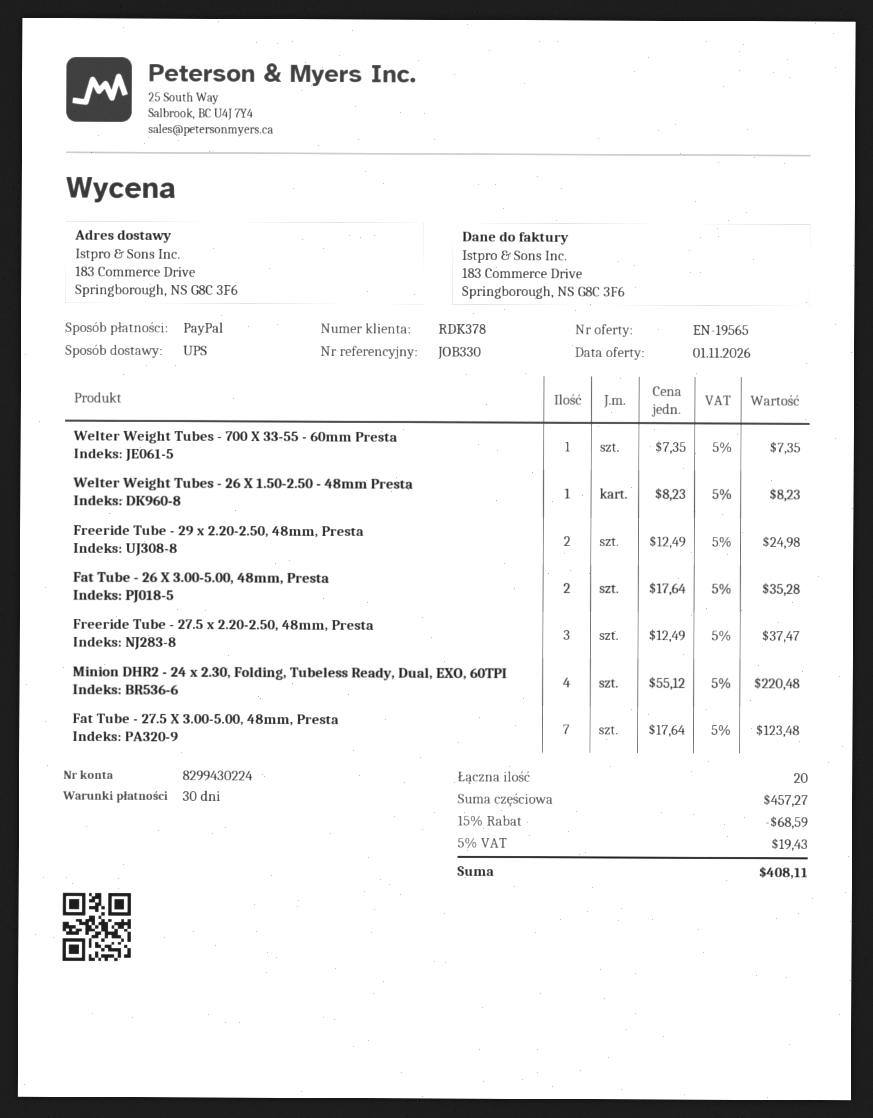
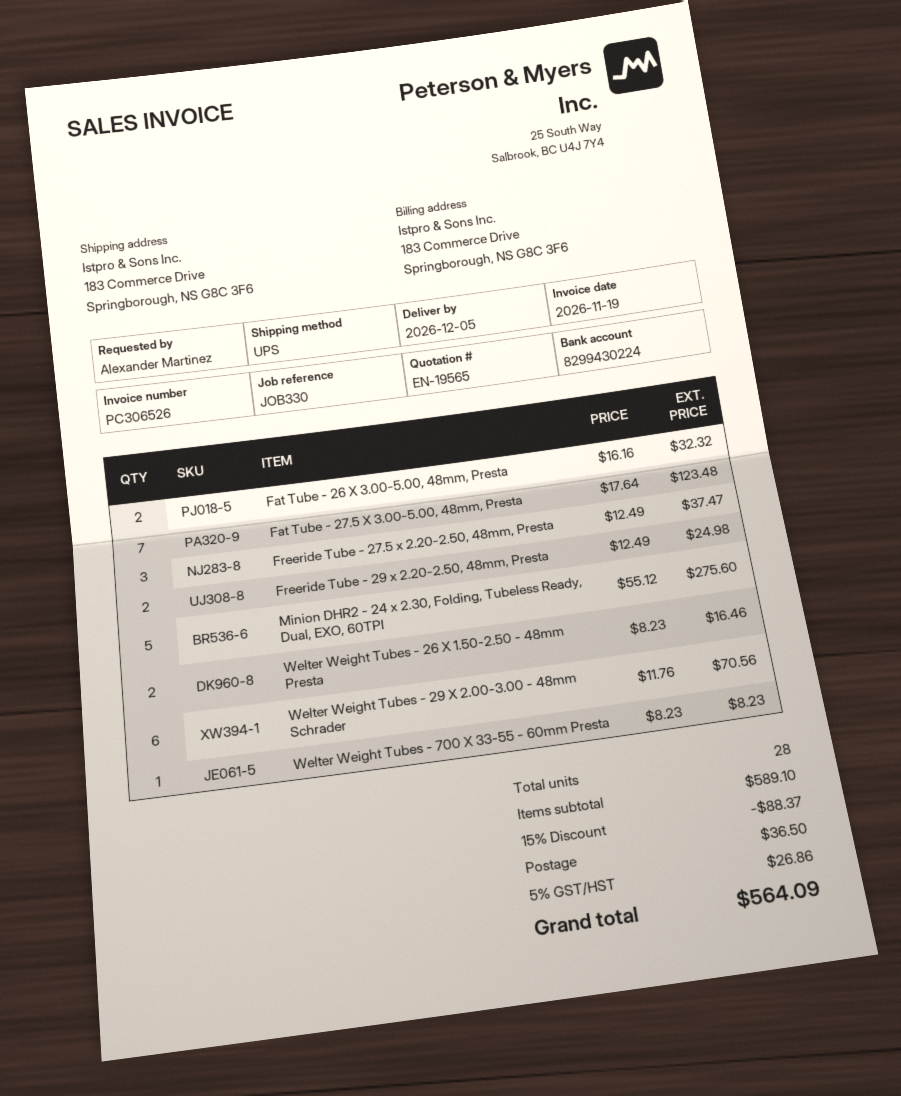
Welter Weight Tubes - 700 X 33-55 - 60mm Presta: 1 x 7.35 = 7.35 -> 1 x 8.23 = 8.23
Welter Weight Tubes - 26 X 1.50-2.50 - 48mm Presta: 1 x 8.23 = 8.23 -> 2 x 8.23 = 16.46
Fat Tube - 26 X 3.00-5.00, 48mm, Presta: 2 x 17.64 = 35.28 -> 2 x 16.16 = 32.32
Minion DHR2 - 24 x 2.30, Folding, Tubeless Ready, Dual, EXO, 60TPI: 4 x 55.12 = 220.48 -> 5 x 55.12 = 275.60
Welter Weight Tubes - 29 X 2.00-3.00 - 48mm Schrader: none -> 6 x 11.76 = 70.56
total quantity: 20 -> 28
subtotal: 457.27 -> 589.10
discount: 15% = 68.59 -> 15% = 88.37
shipping: none -> 36.50
tax: 5% = 19.43 -> 5% = 26.86
total: 408.11 -> 564.09

